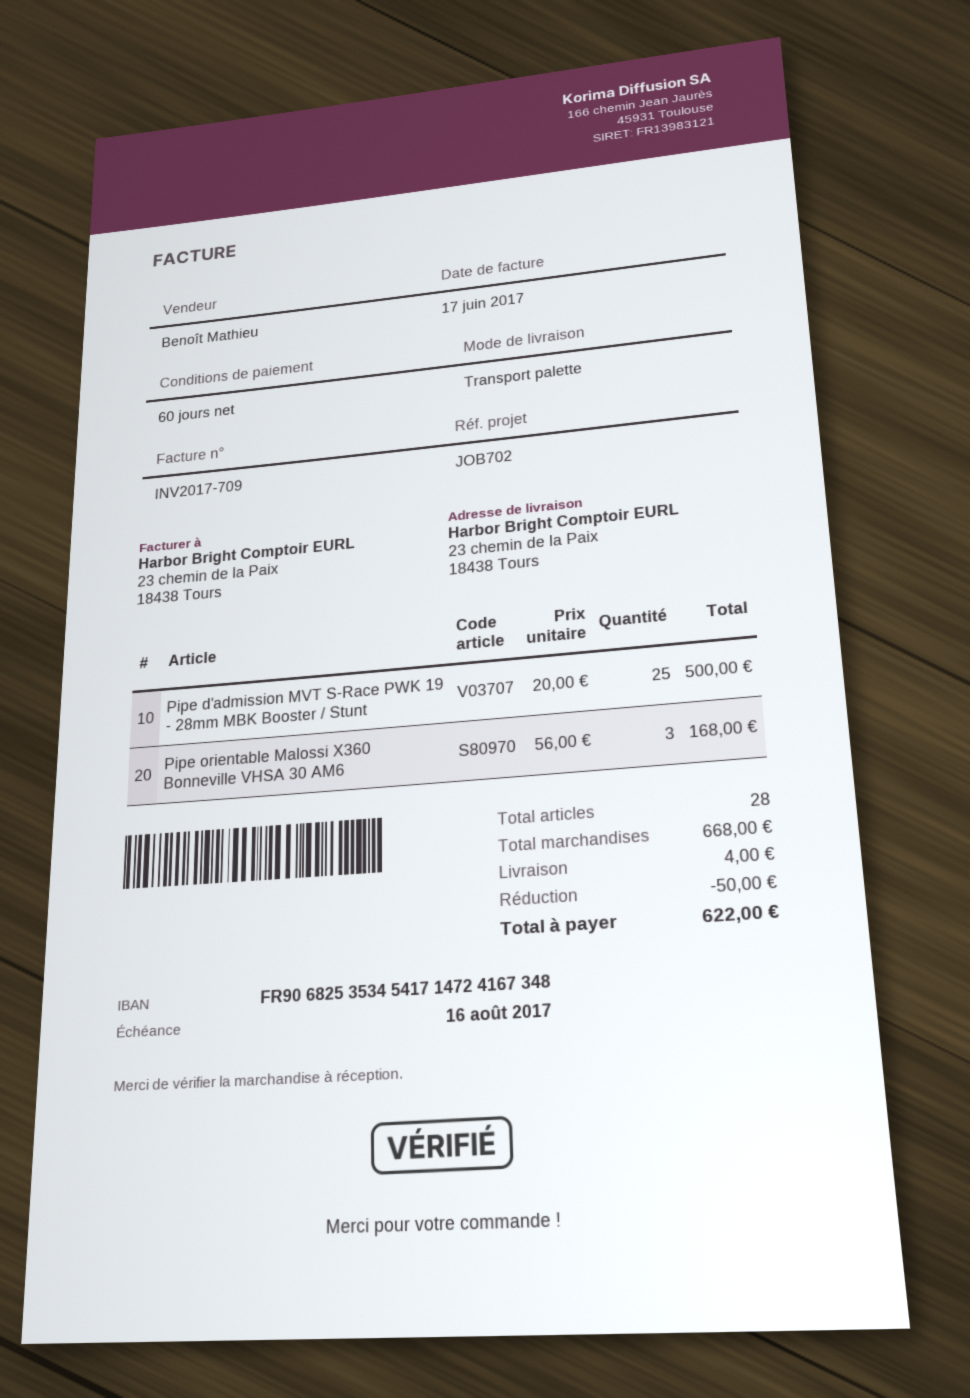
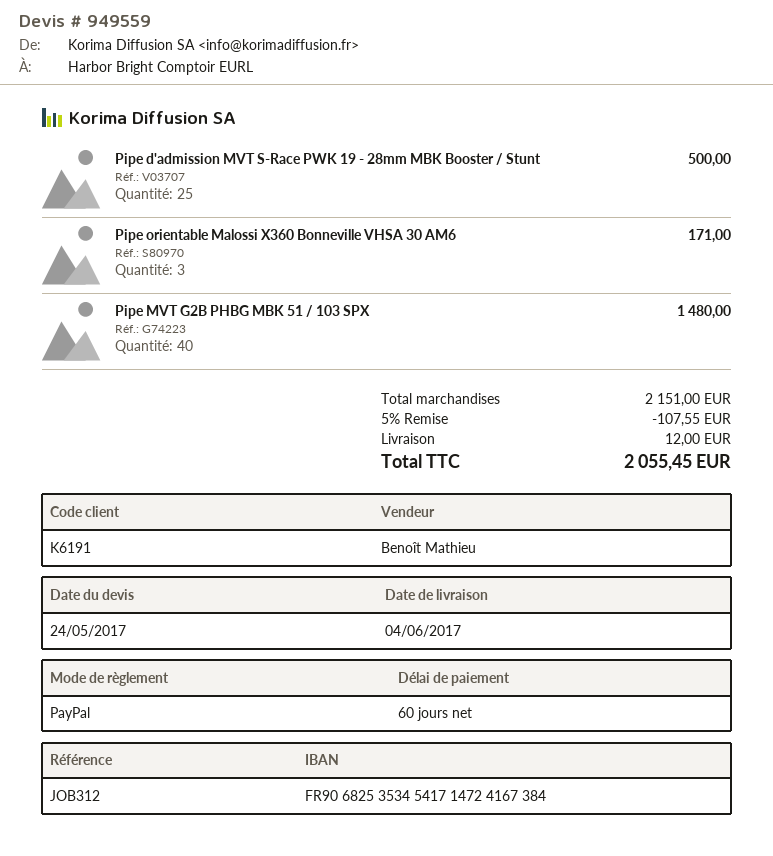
reference: JOB702 -> JOB312
bank account: FR9068253534541714724167348 -> FR9068253534541714724167384
Pipe orientable Malossi X360 Bonneville VHSA 30 AM6: 3 for 168.00 -> 3 for 171.00
Pipe MVT G2B PHBG MBK 51 / 103 SPX: none -> 40 for 1480.00
subtotal: 668.00 -> 2151.00
discount: 50.00 -> 107.55
shipping: 4.00 -> 12.00
total: 622.00 -> 2055.45

